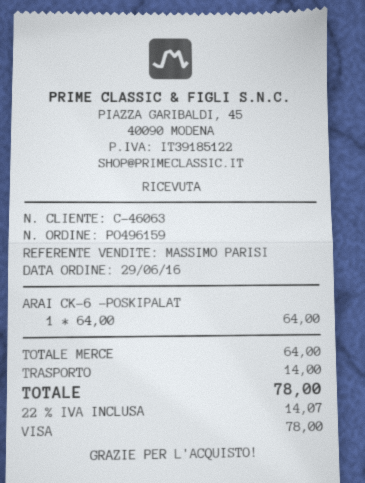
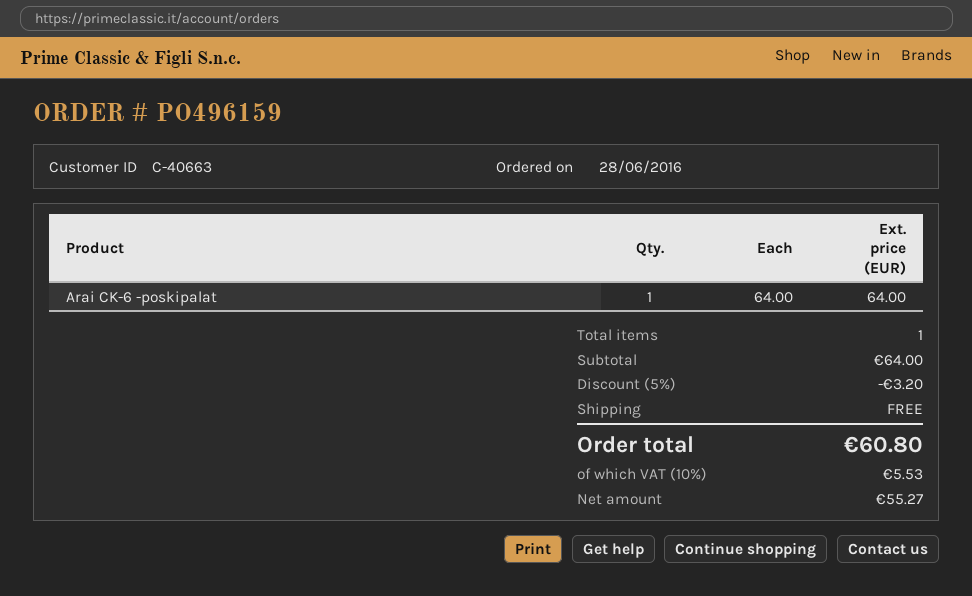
order date: 2016-06-29 -> 2016-06-28
customer number: C-46063 -> C-40663
discount: none -> 5% = 3.20
shipping: 14.00 -> 0.00
tax: 22% = 14.07 -> 10% = 5.53
total: 78.00 -> 60.80

